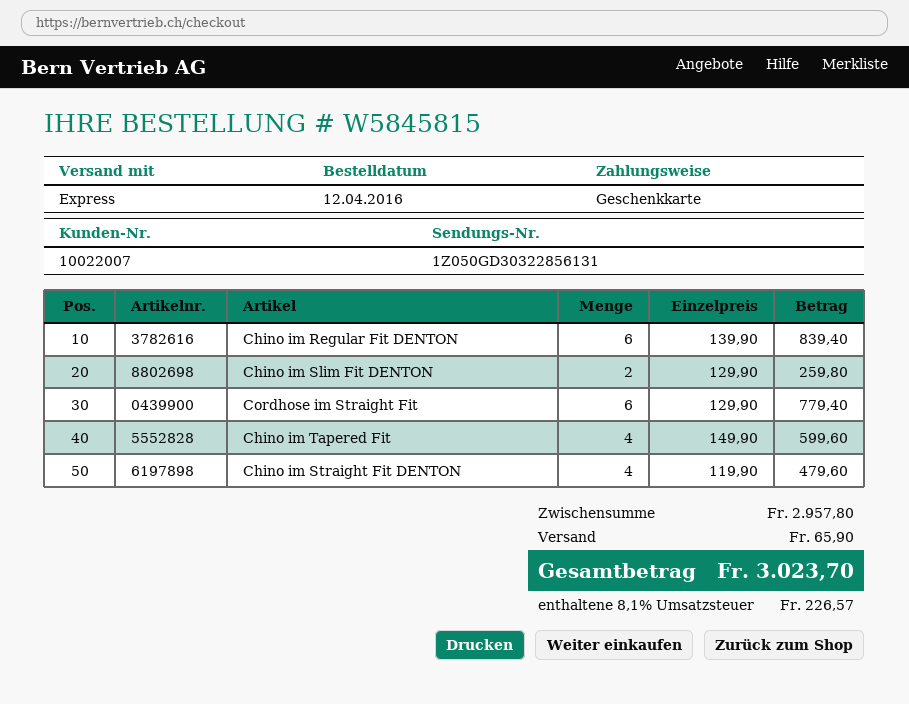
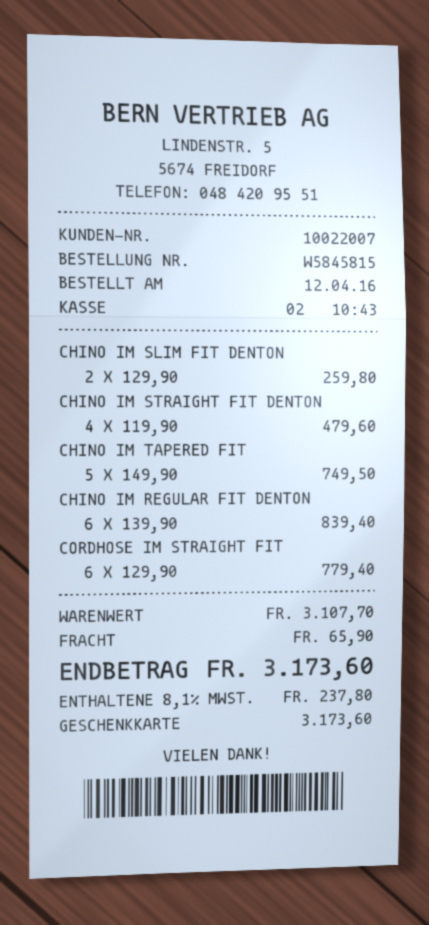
Chino im Tapered Fit: 4 x 149.90 = 599.60 -> 5 x 149.90 = 749.50
subtotal: 2957.80 -> 3107.70
tax: 8.1% = 226.57 -> 8.1% = 237.80
total: 3023.70 -> 3173.60

